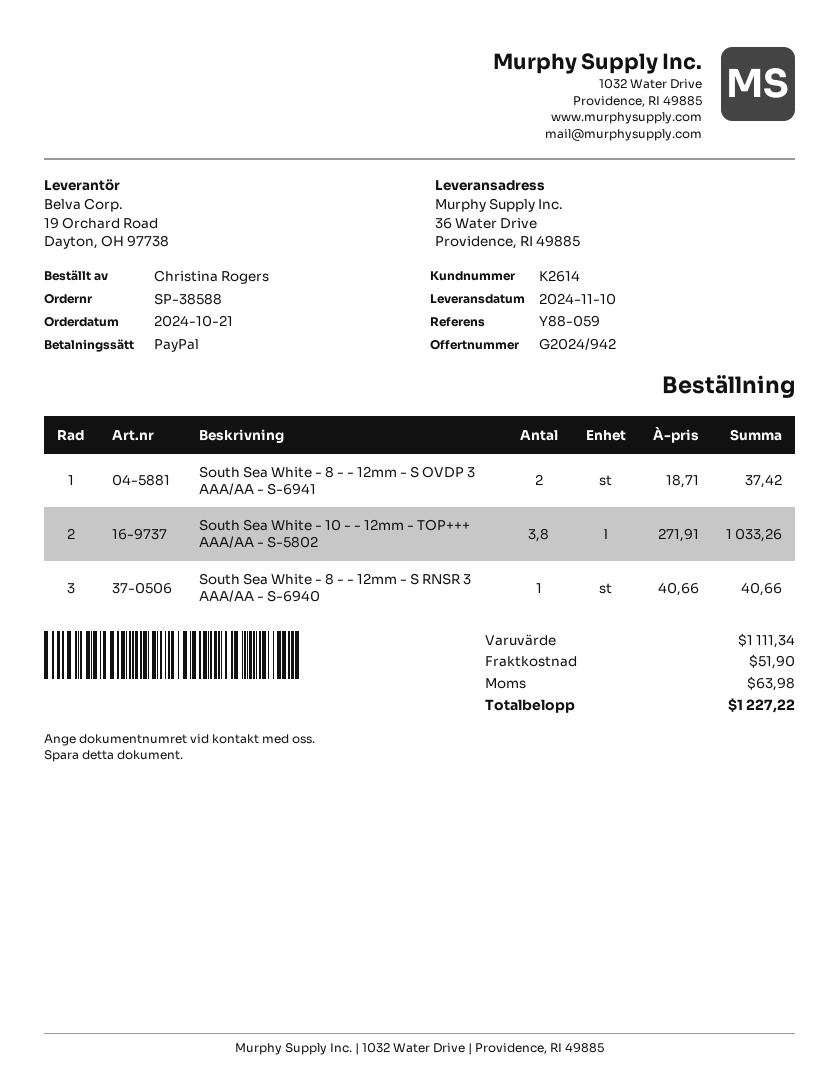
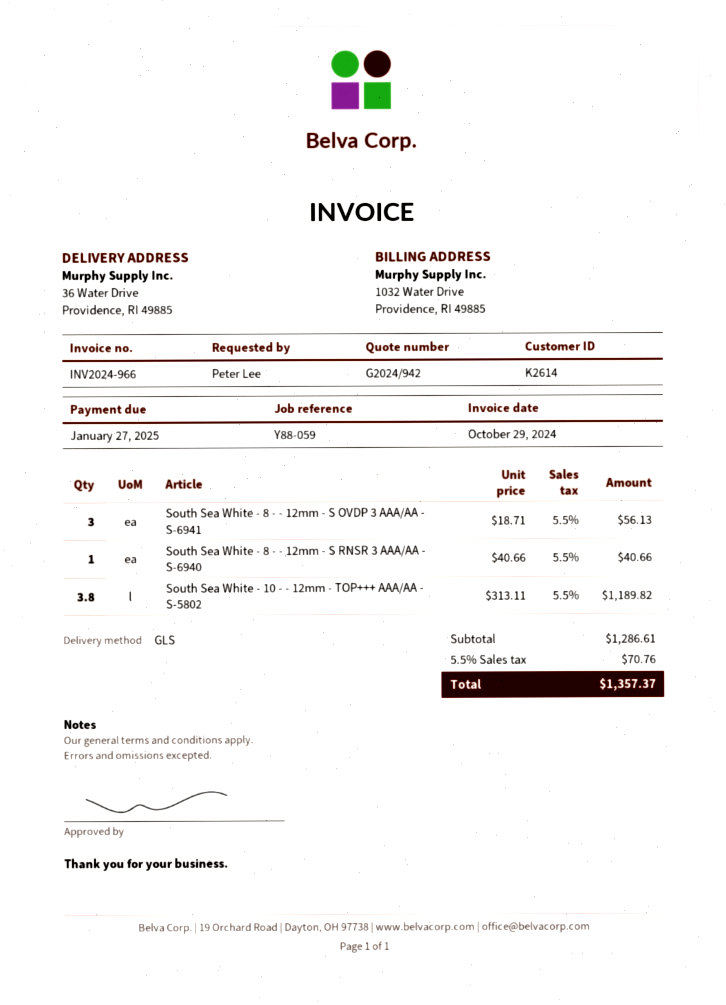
ordered by: Christina Rogers -> Peter Lee
South Sea White - 8 - - 12mm - S OVDP 3 AAA/AA - S-6941: 2 x 18.71 = 37.42 -> 3 x 18.71 = 56.13
South Sea White - 10 - - 12mm - TOP+++ AAA/AA - S-5802: 3.8 x 271.91 = 1033.26 -> 3.8 x 313.11 = 1189.82
subtotal: 1111.34 -> 1286.61
shipping: 51.90 -> none
tax: 63.98 -> 70.76
total: 1227.22 -> 1357.37

